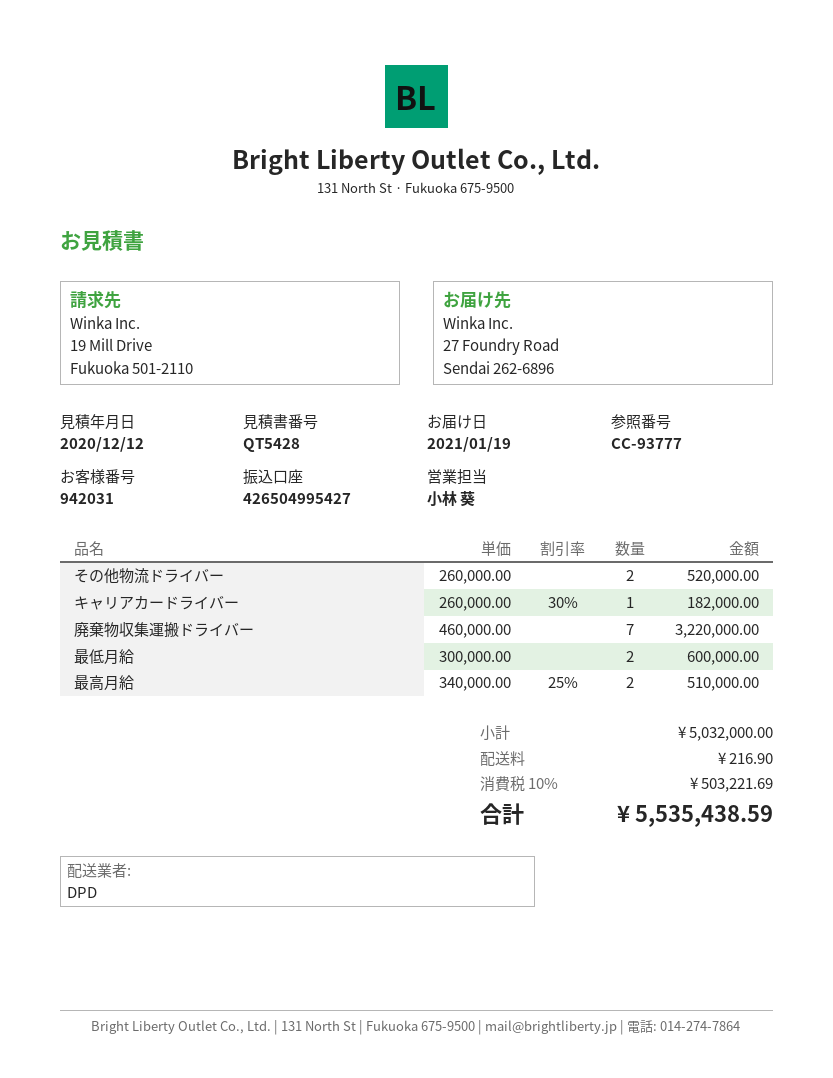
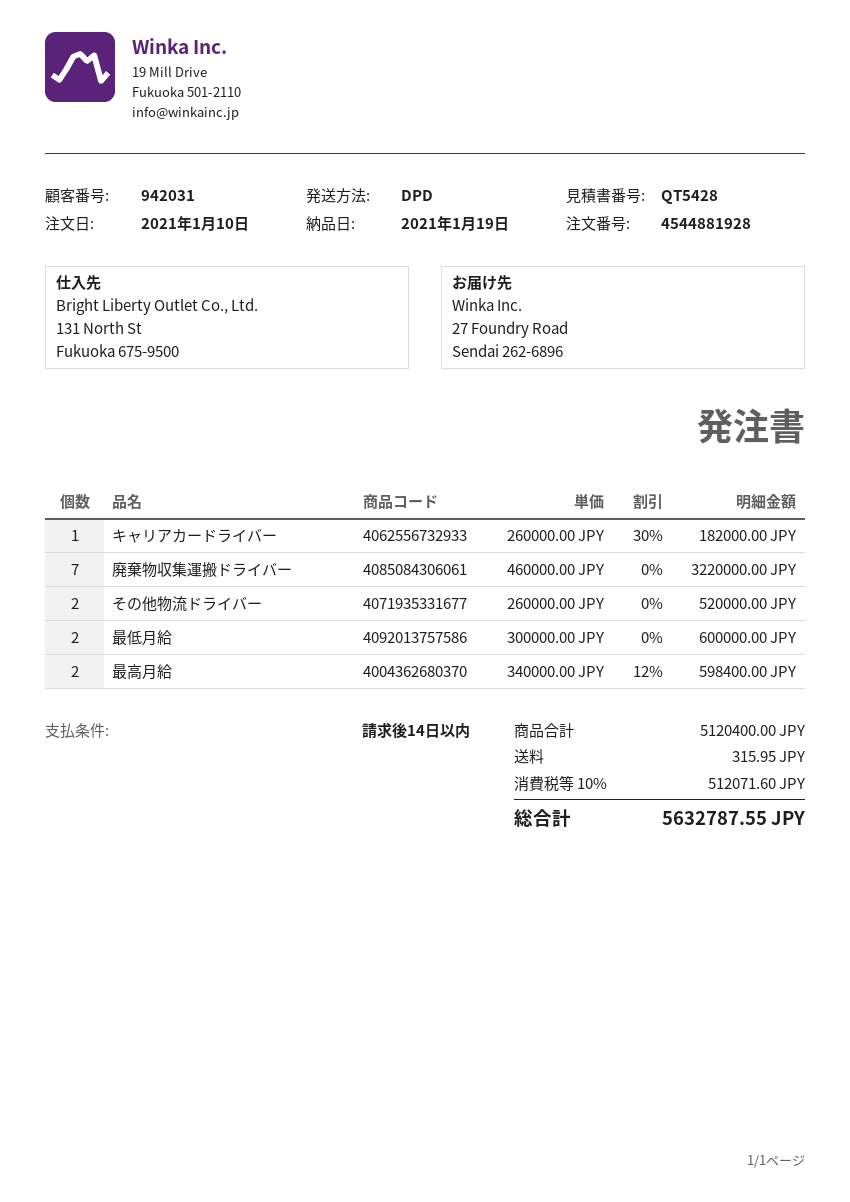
最高月給: 2 x 340000.00 - 25% = 510000.00 -> 2 x 340000.00 - 12% = 598400.00
subtotal: 5032000.00 -> 5120400.00
shipping: 216.90 -> 315.95
tax: 10% = 503221.69 -> 10% = 512071.60
total: 5535438.59 -> 5632787.55

